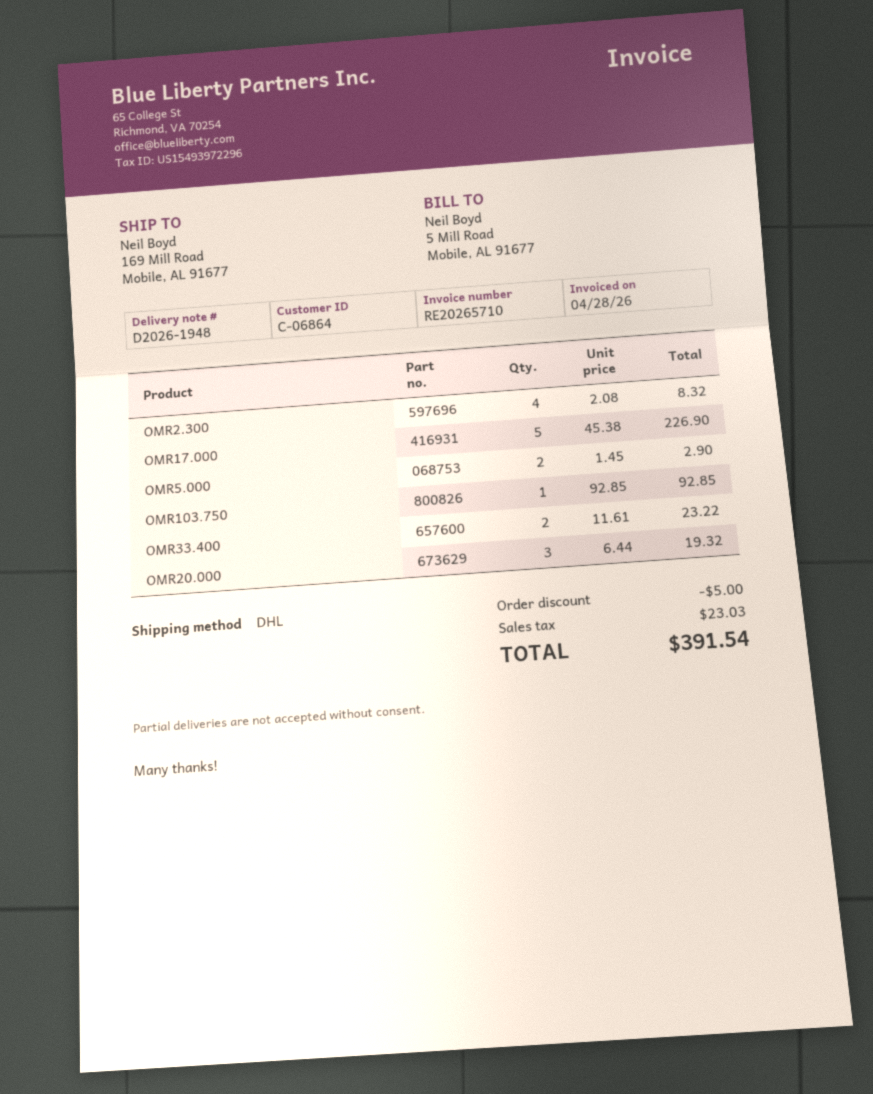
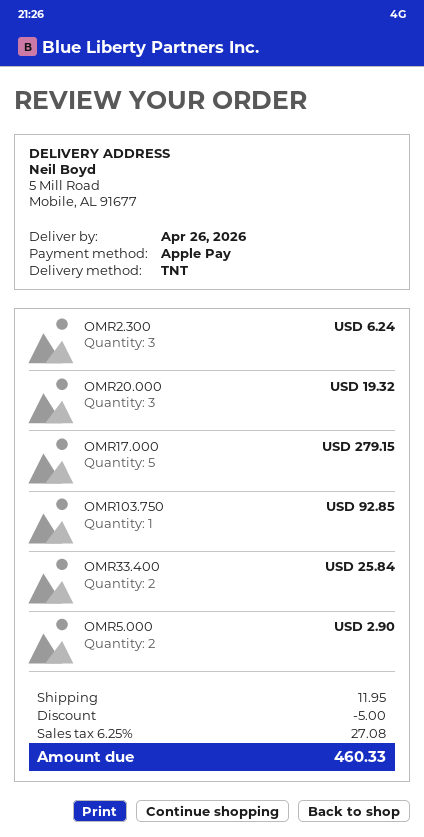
shipping method: DHL -> TNT
ship to: 169 Mill Road, Mobile, AL 91677 -> 5 Mill Road, Mobile, AL 91677
OMR2.300: 4 for 8.32 -> 3 for 6.24
OMR17.000: 5 for 226.90 -> 5 for 279.15
OMR33.400: 2 for 23.22 -> 2 for 25.84
shipping: none -> 11.95
tax: 23.03 -> 27.08
total: 391.54 -> 460.33

